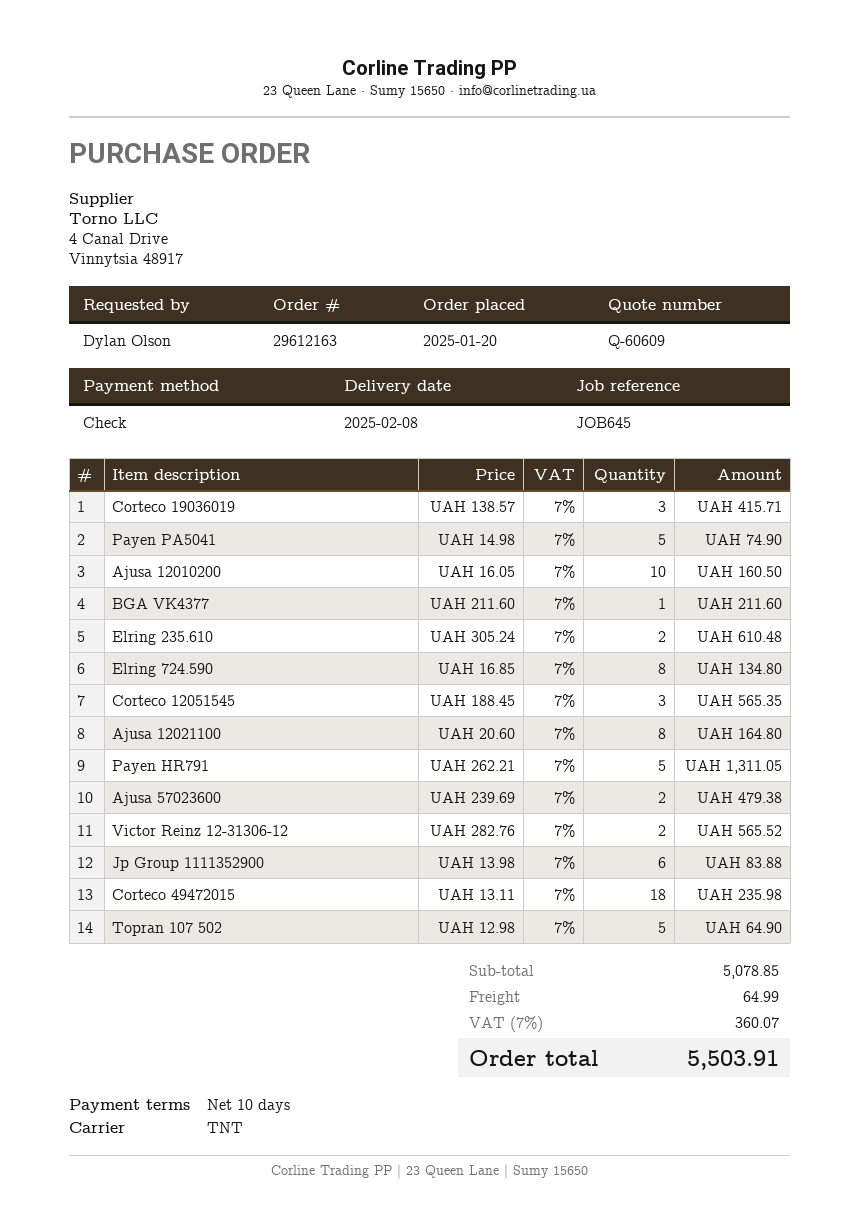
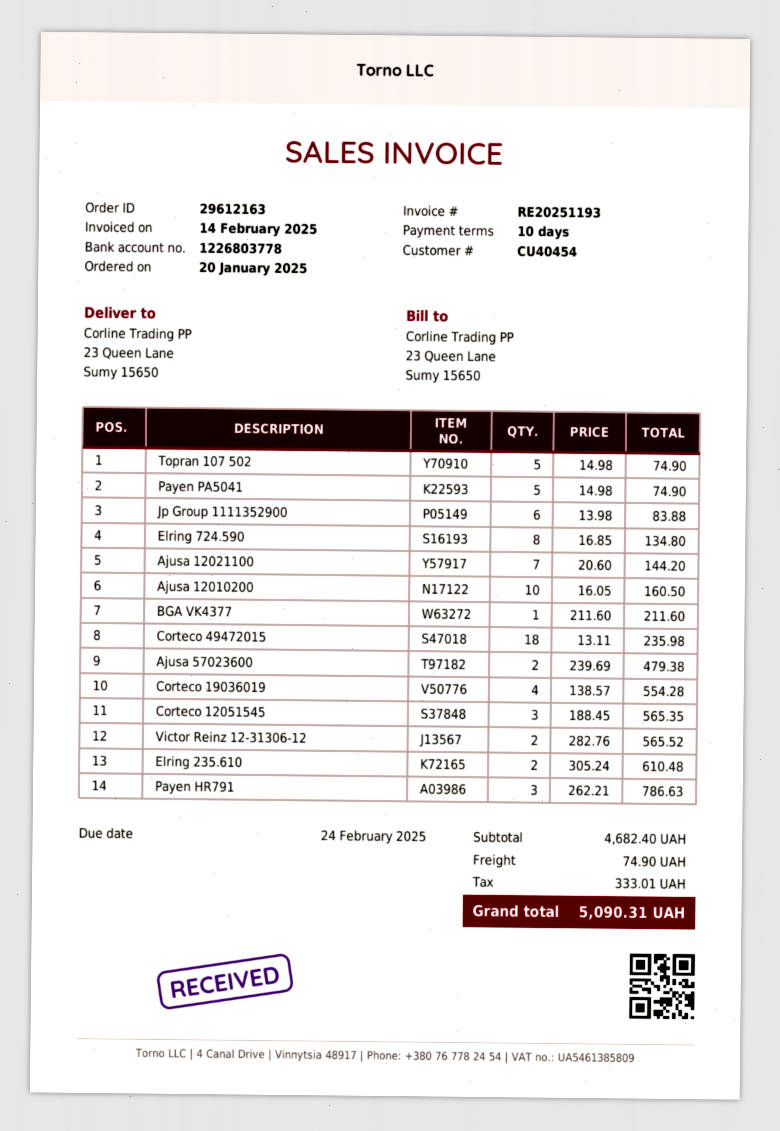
Corteco 19036019: 3 x 138.57 = 415.71 -> 4 x 138.57 = 554.28
Ajusa 12021100: 8 x 20.60 = 164.80 -> 7 x 20.60 = 144.20
Payen HR791: 5 x 262.21 = 1311.05 -> 3 x 262.21 = 786.63
Topran 107 502: 5 x 12.98 = 64.90 -> 5 x 14.98 = 74.90
subtotal: 5078.85 -> 4682.40
shipping: 64.99 -> 74.90
tax: 360.07 -> 333.01
total: 5503.91 -> 5090.31

